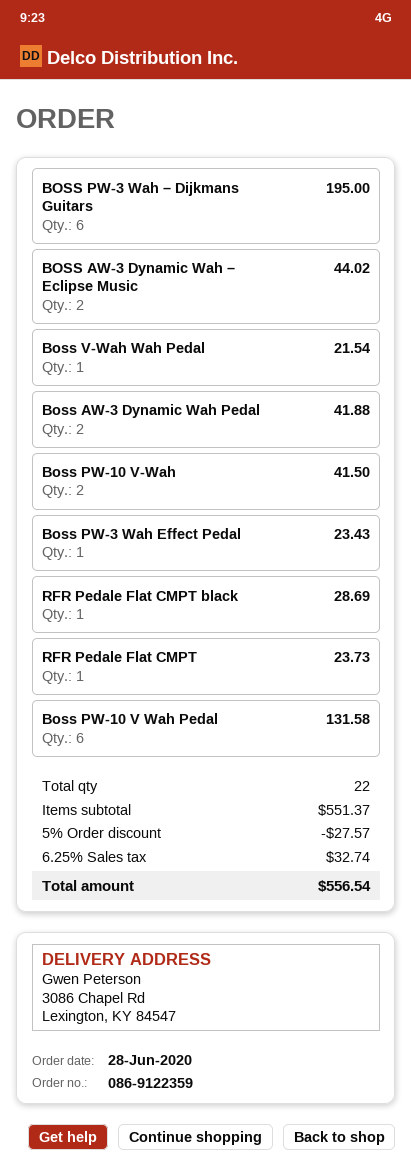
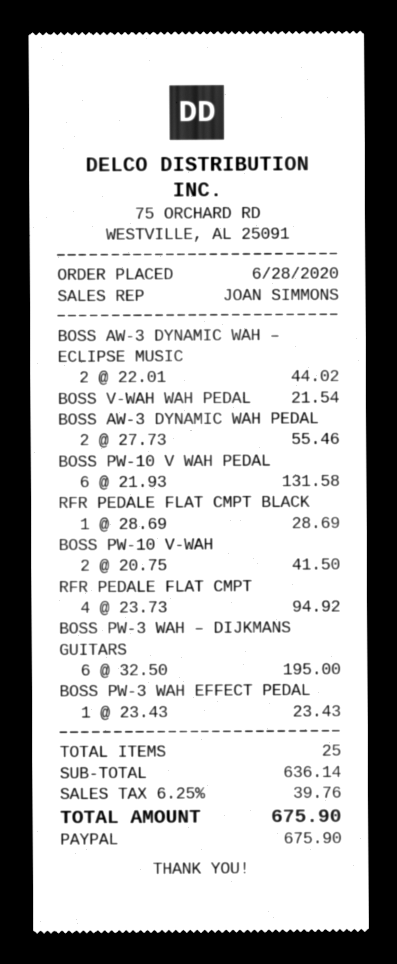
Boss AW-3 Dynamic Wah Pedal: 2 for 41.88 -> 2 for 55.46
RFR Pedale Flat CMPT: 1 for 23.73 -> 4 for 94.92
total quantity: 22 -> 25
subtotal: 551.37 -> 636.14
discount: 5% = 27.57 -> none
tax: 6.25% = 32.74 -> 6.25% = 39.76
total: 556.54 -> 675.90

